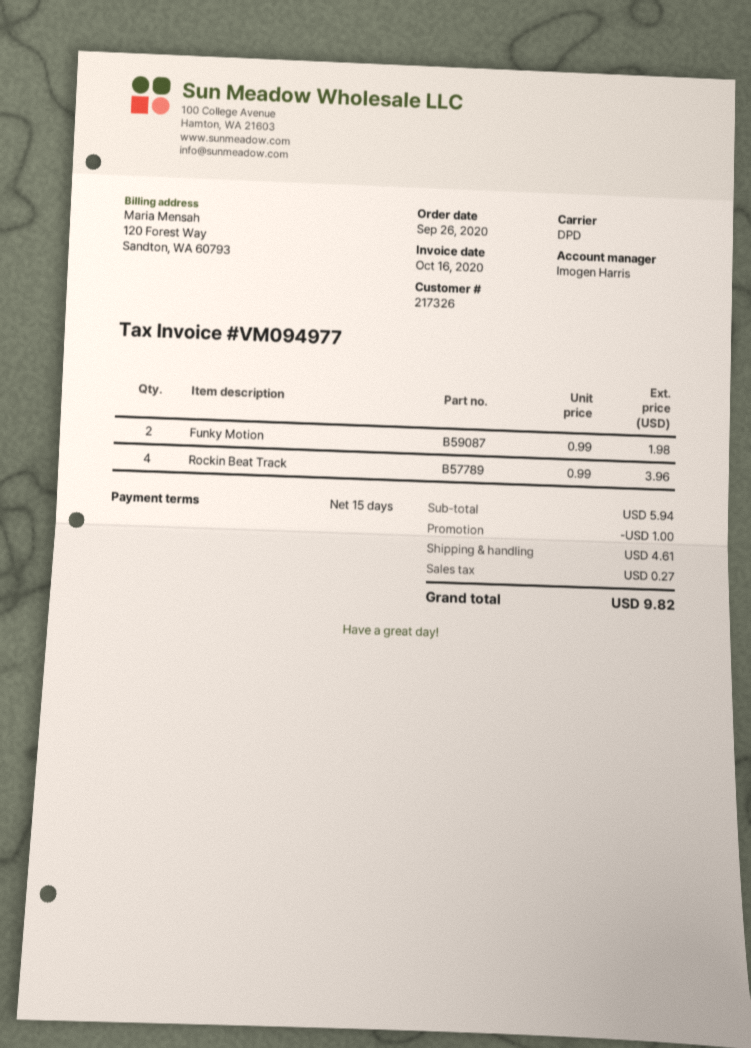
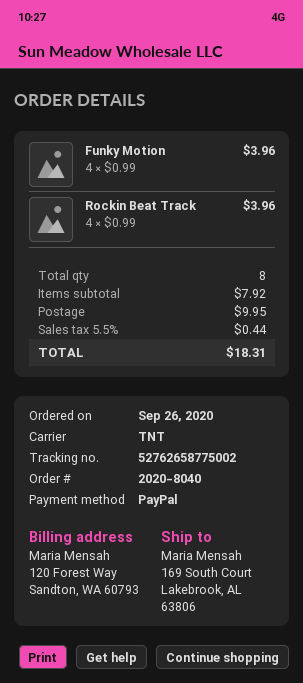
shipping method: DPD -> TNT
Funky Motion: 2 x 0.99 = 1.98 -> 4 x 0.99 = 3.96
subtotal: 5.94 -> 7.92
discount: 1.00 -> none
shipping: 4.61 -> 9.95
tax: 0.27 -> 0.44
total: 9.82 -> 18.31

